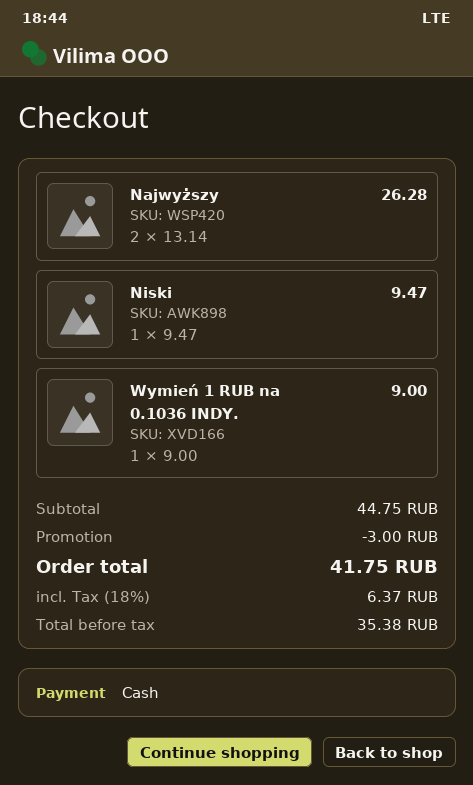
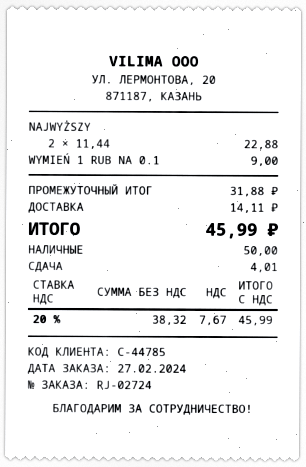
Najwyższy: 2 x 13.14 = 26.28 -> 2 x 11.44 = 22.88
Niski: 1 x 9.47 = 9.47 -> none
subtotal: 44.75 -> 31.88
discount: 3.00 -> none
shipping: none -> 14.11
net: 35.38 -> 38.32
tax: 18% = 6.37 -> 20% = 7.67
total: 41.75 -> 45.99

